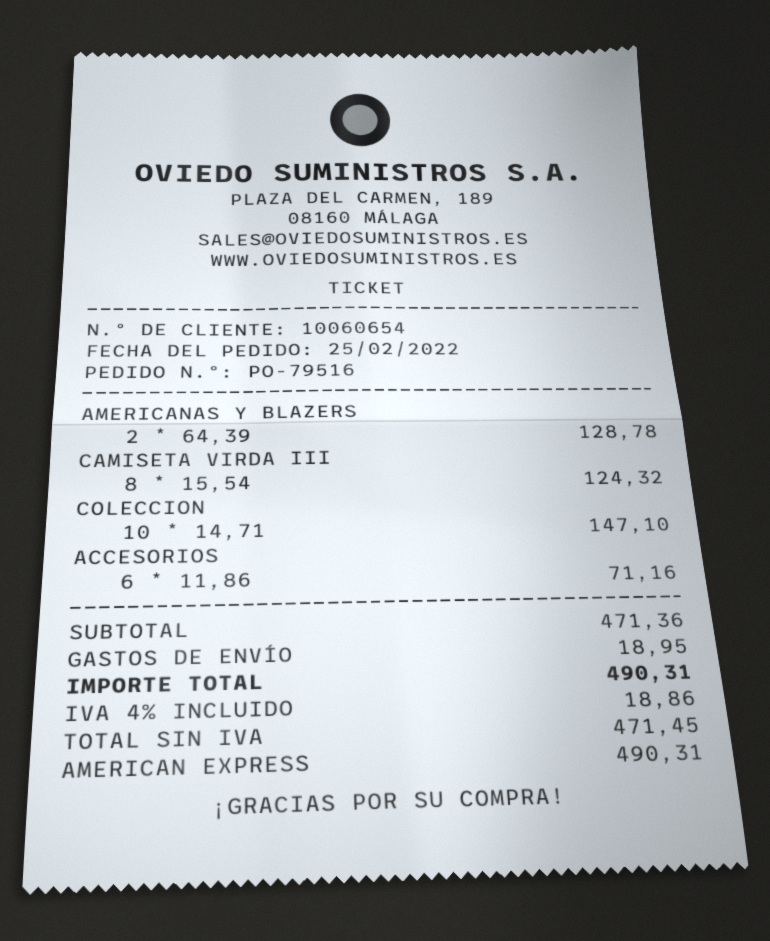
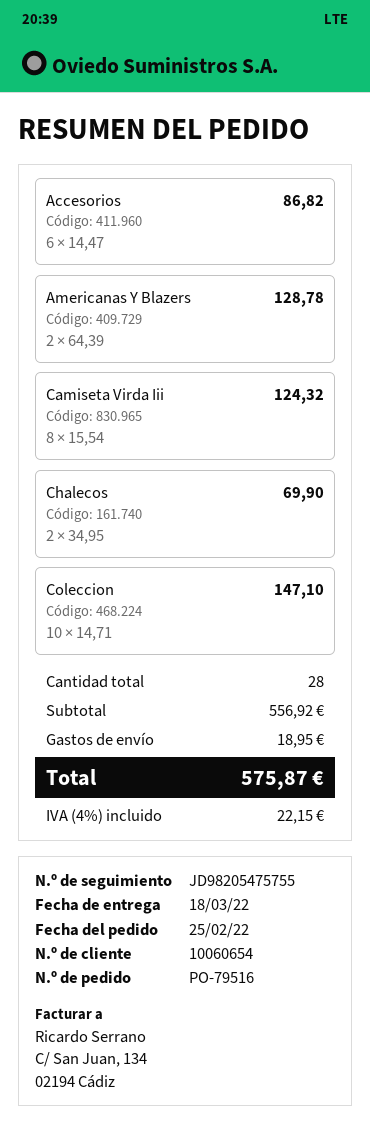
ACCESORIOS: 6 x 11.86 = 71.16 -> 6 x 14.47 = 86.82
Chalecos: none -> 2 x 34.95 = 69.90
subtotal: 471.36 -> 556.92
tax: 4% = 18.86 -> 4% = 22.15
total: 490.31 -> 575.87

